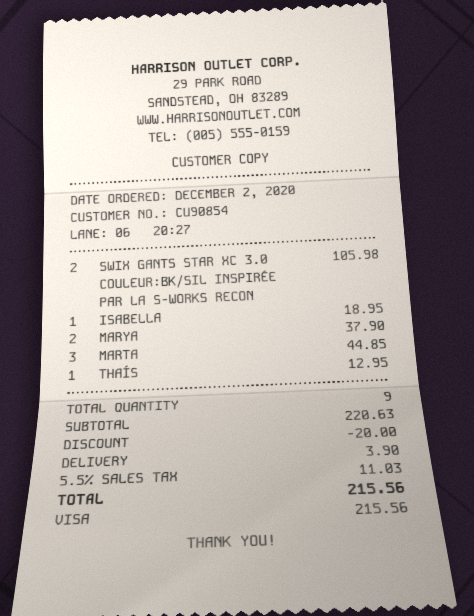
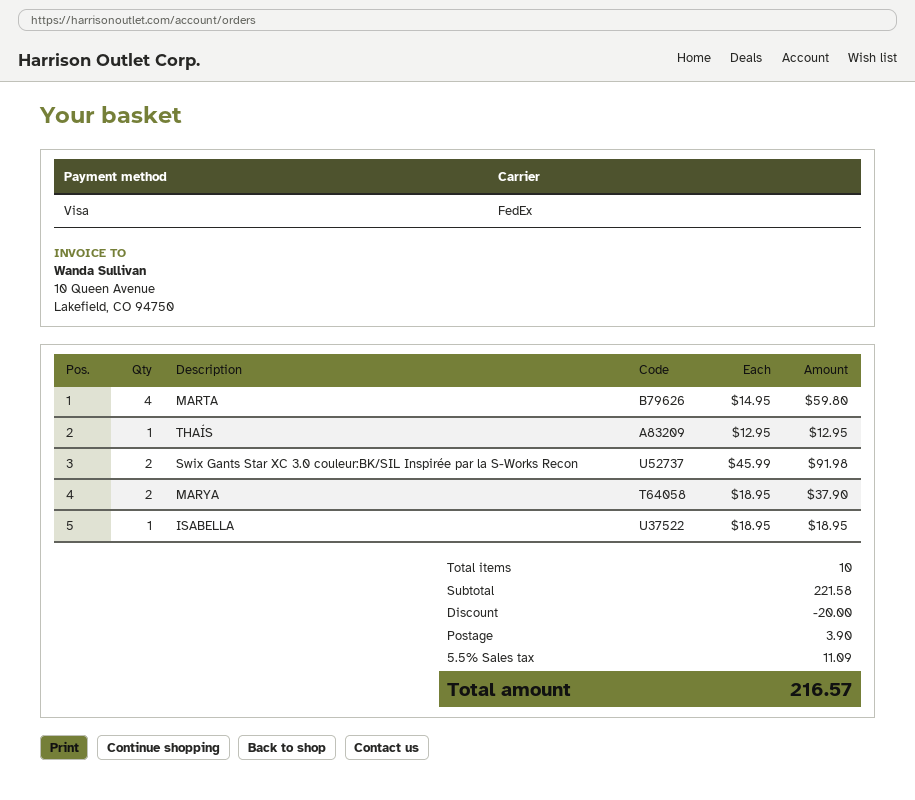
SWIX GANTS STAR XC 3.0 COULEUR:BK/SIL INSPIRÉE PAR LA S-WORKS RECON: 2 for 105.98 -> 2 for 91.98
MARTA: 3 for 44.85 -> 4 for 59.80
total quantity: 9 -> 10
subtotal: 220.63 -> 221.58
tax: 5.5% = 11.03 -> 5.5% = 11.09
total: 215.56 -> 216.57

